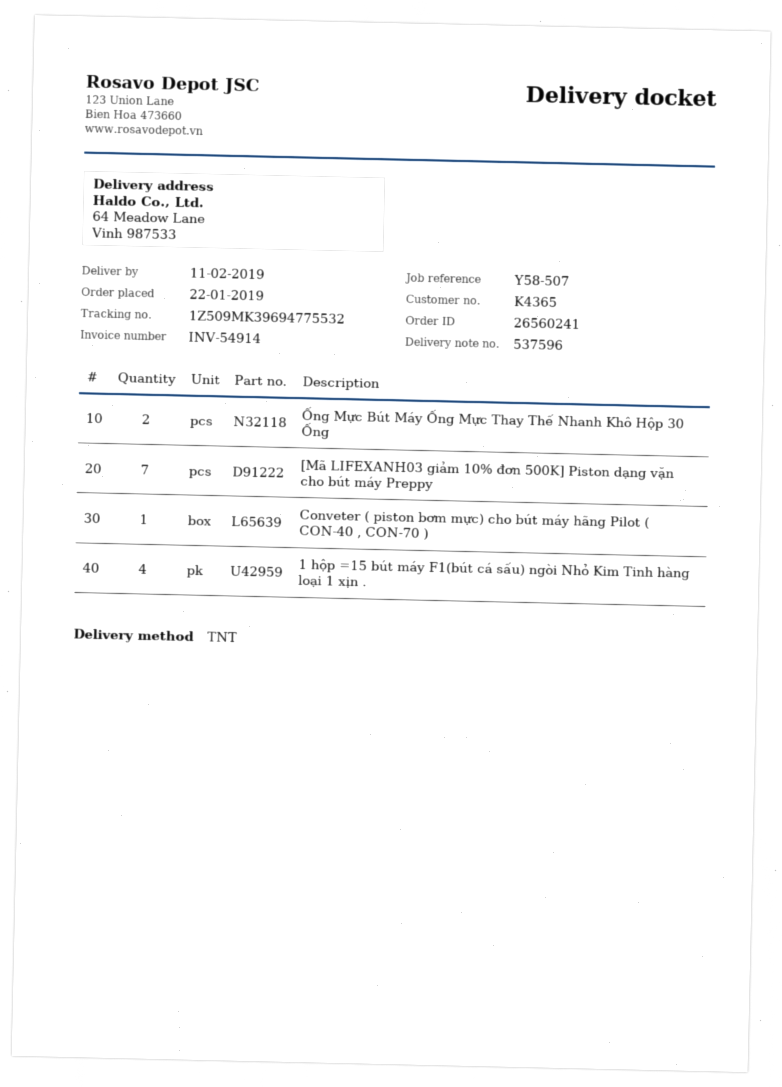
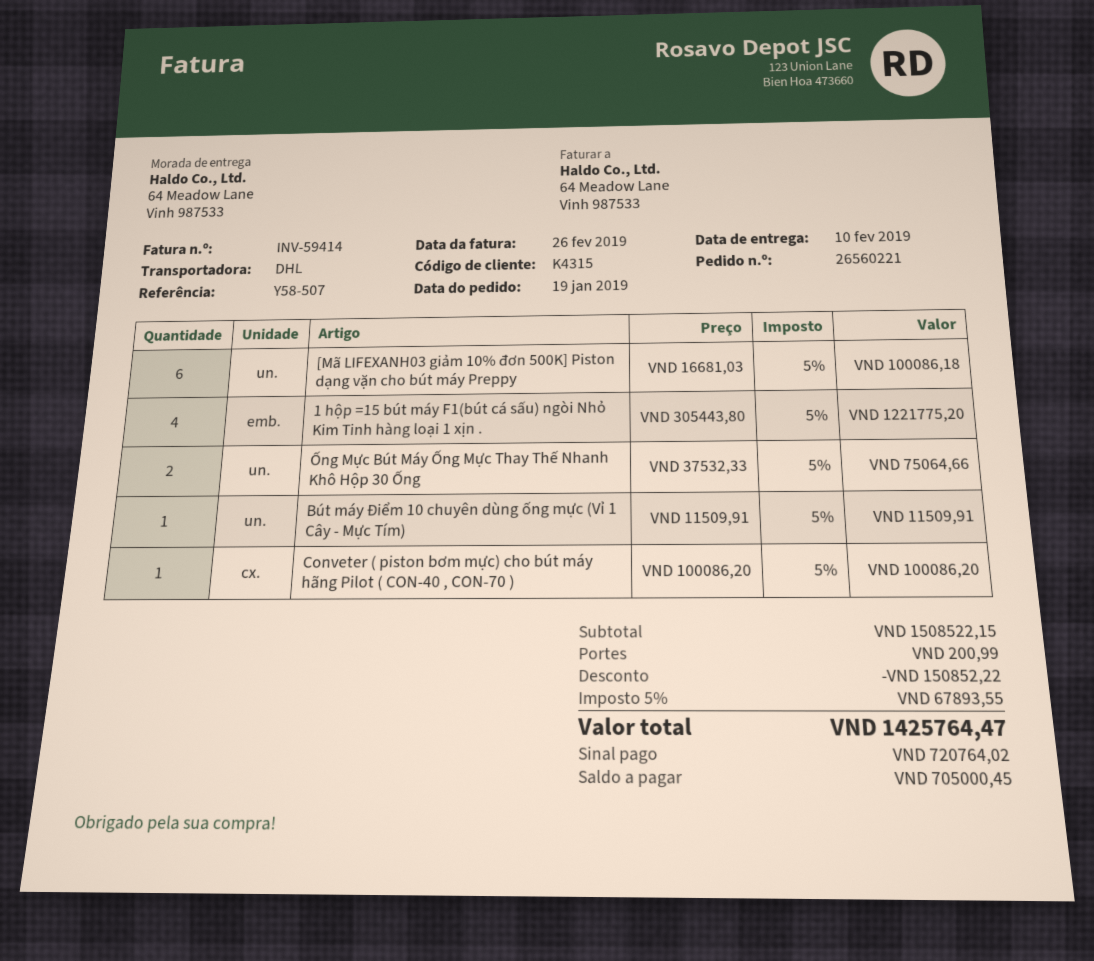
order number: 26560241 -> 26560221
order date: 2019-01-22 -> 2019-01-19
delivery date: 2019-02-11 -> 2019-02-10
invoice number: INV-54914 -> INV-59414
customer number: K4365 -> K4315
shipping method: TNT -> DHL
[Mã LIFEXANH03 giảm 10% đơn 500K] Piston dạng vặn cho bút máy Preppy: 7 -> 6
Bút máy Điểm 10 chuyên dùng ống mực (Vỉ 1 Cây - Mực Tím): none -> 1

